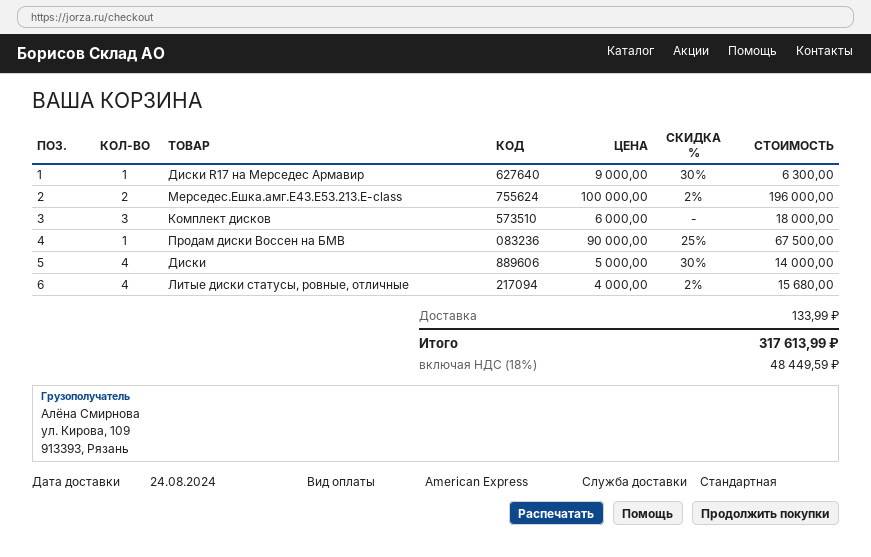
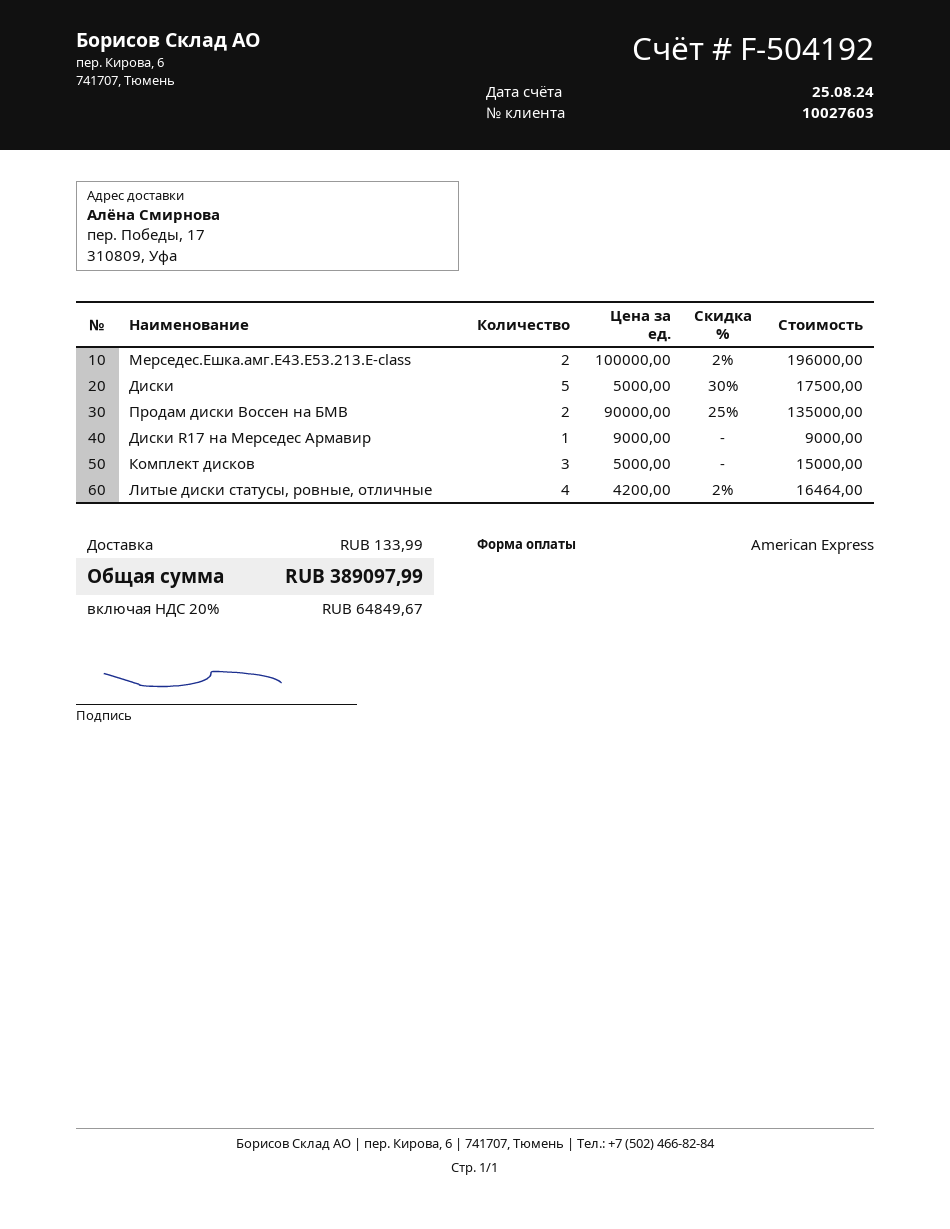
ship to: ул. Кирова, 109, 913393, Рязань -> пер. Победы, 17, 310809, Уфа
Диски R17 на Мерседес Армавир: 1 x 9000.00 - 30% = 6300.00 -> 1 x 9000.00 = 9000.00
Комплект дисков: 3 x 6000.00 = 18000.00 -> 3 x 5000.00 = 15000.00
Продам диски Воссен на БМВ: 1 x 90000.00 - 25% = 67500.00 -> 2 x 90000.00 - 25% = 135000.00
Диски: 4 x 5000.00 - 30% = 14000.00 -> 5 x 5000.00 - 30% = 17500.00
Литые диски статусы, ровные, отличные: 4 x 4000.00 - 2% = 15680.00 -> 4 x 4200.00 - 2% = 16464.00
tax: 18% = 48449.59 -> 20% = 64849.67
total: 317613.99 -> 389097.99

